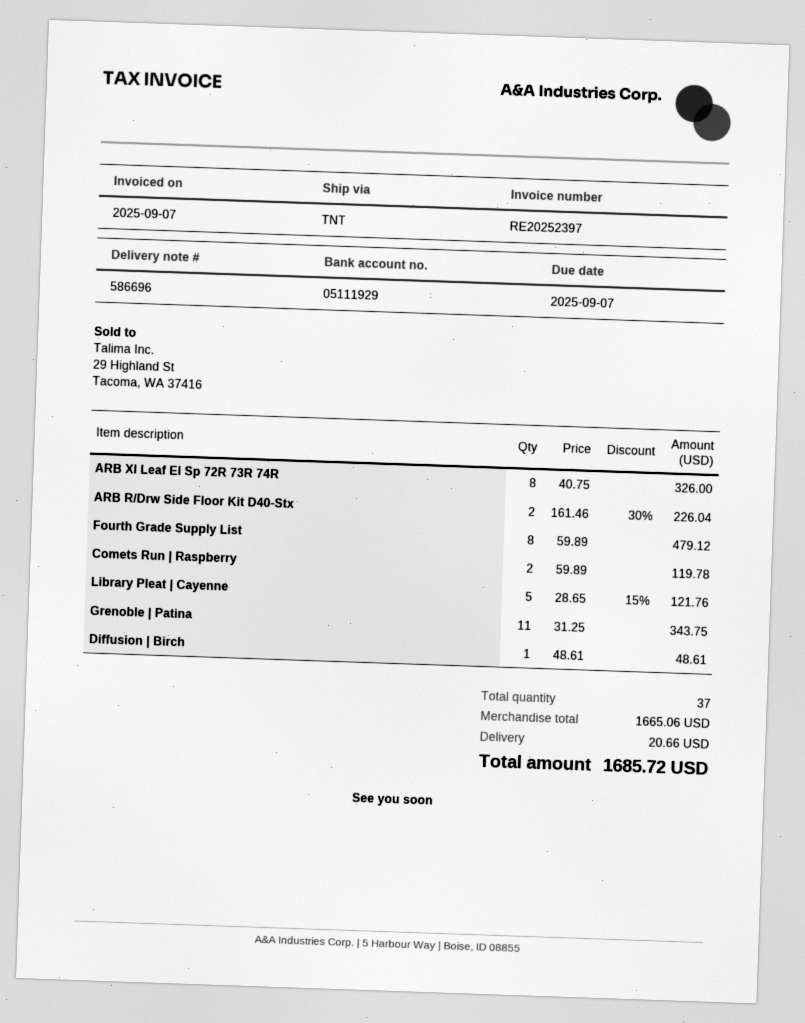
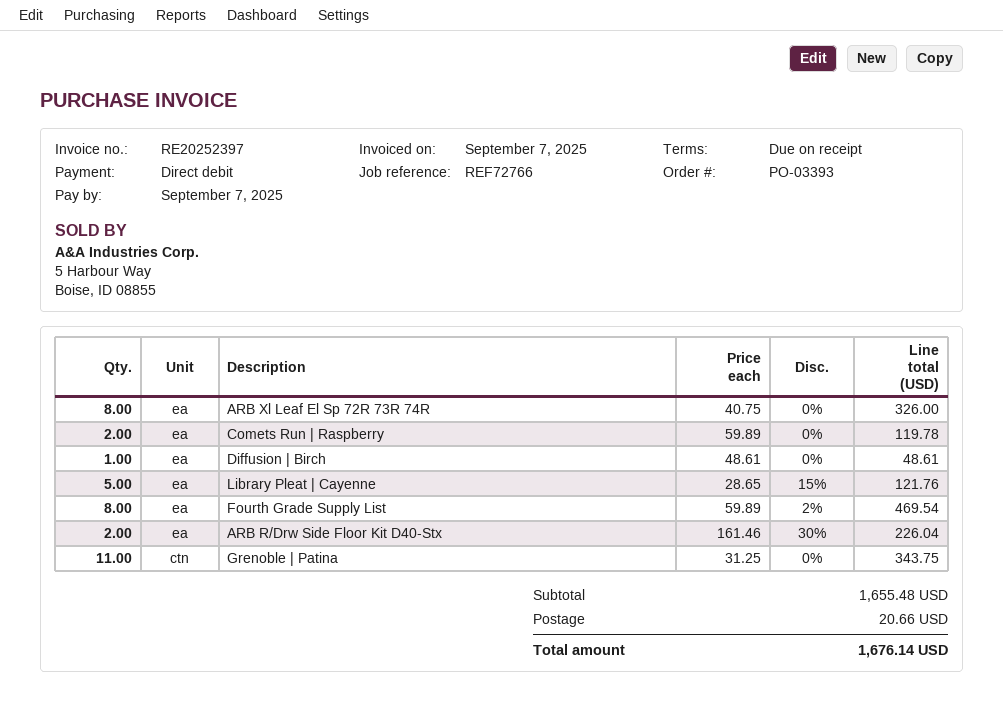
Fourth Grade Supply List: 8 x 59.89 = 479.12 -> 8 x 59.89 - 2% = 469.54
subtotal: 1665.06 -> 1655.48
total: 1685.72 -> 1676.14

